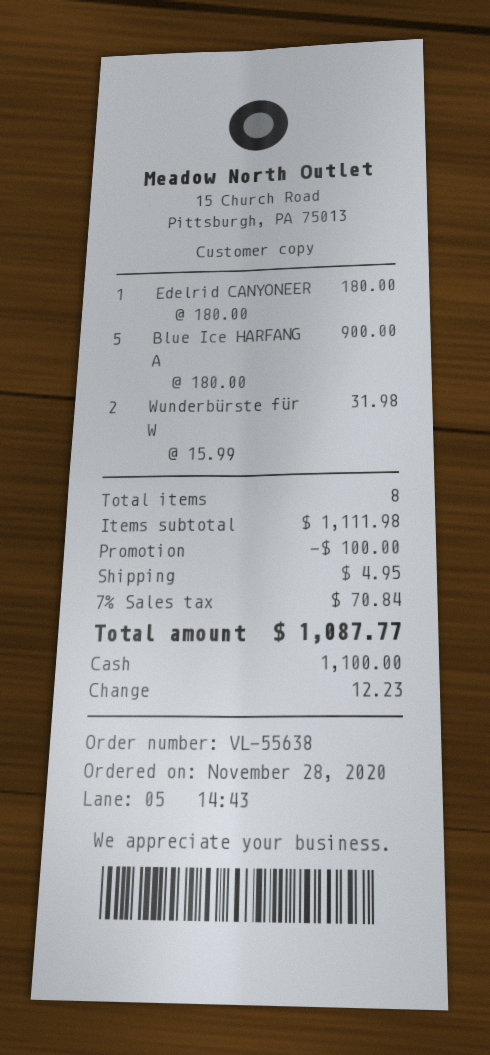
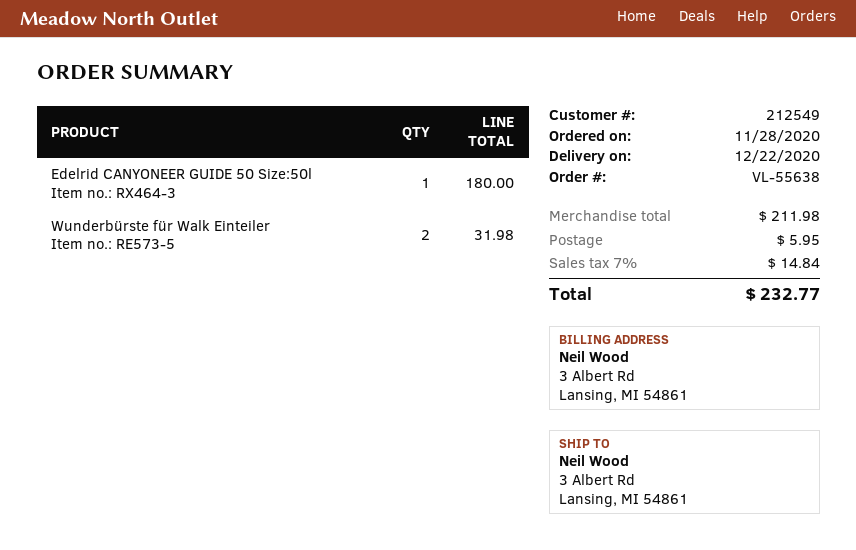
Blue Ice HARFANG A: 5 for 900.00 -> none
subtotal: 1111.98 -> 211.98
discount: 100.00 -> none
shipping: 4.95 -> 5.95
tax: 7% = 70.84 -> 7% = 14.84
total: 1087.77 -> 232.77

